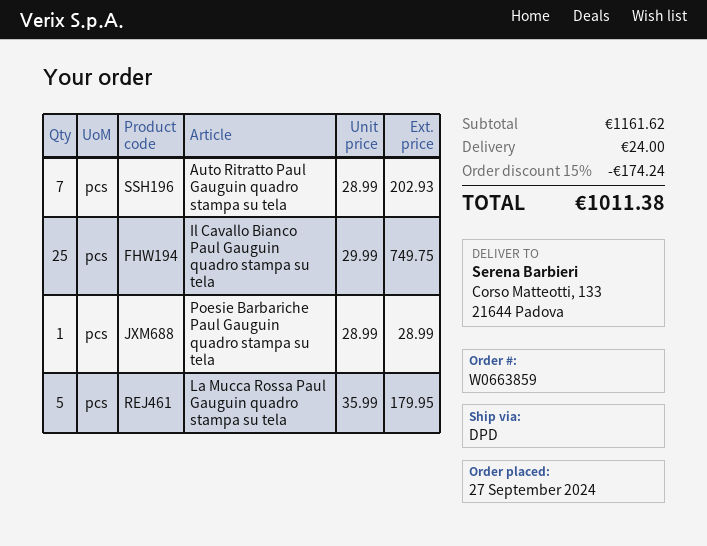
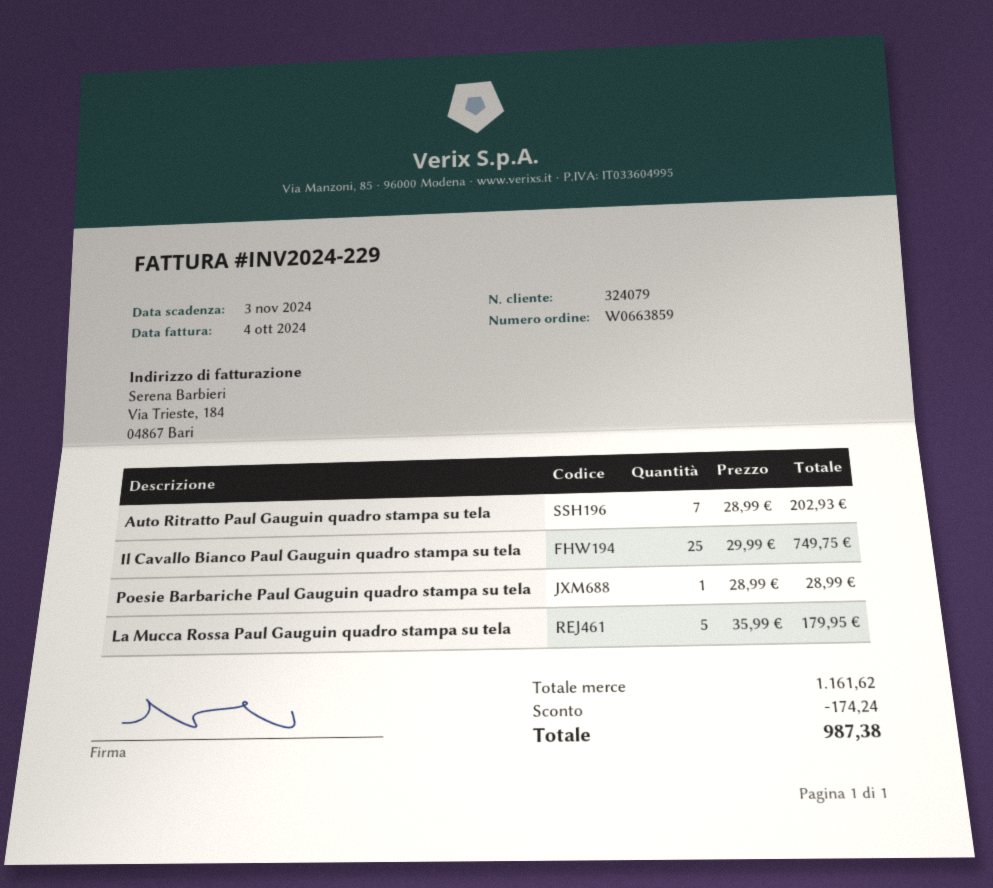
shipping: 24.00 -> none
total: 1011.38 -> 987.38

